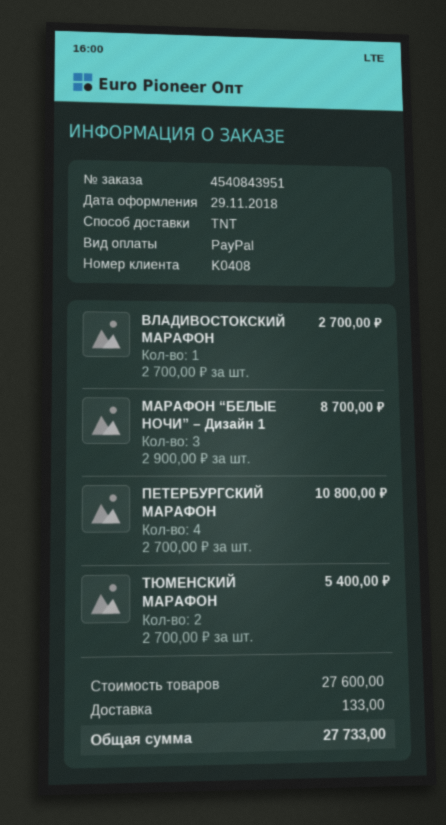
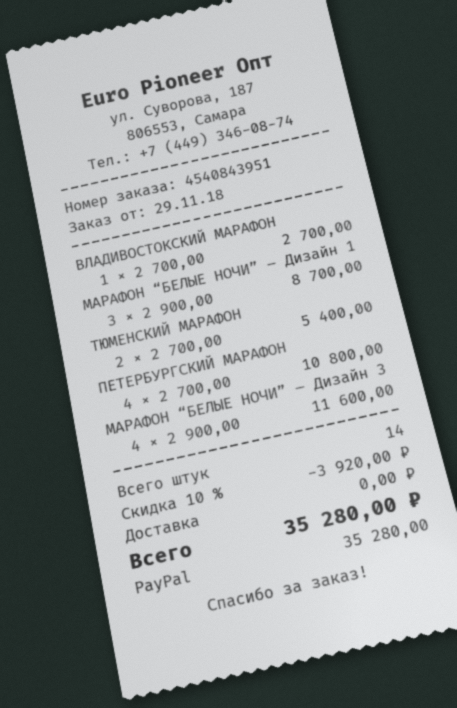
МАРАФОН “БЕЛЫЕ НОЧИ” – Дизайн 3: none -> 4 x 2900.00 = 11600.00
discount: none -> 10% = 3920.00
shipping: 133.00 -> 0.00
total: 27733.00 -> 35280.00

